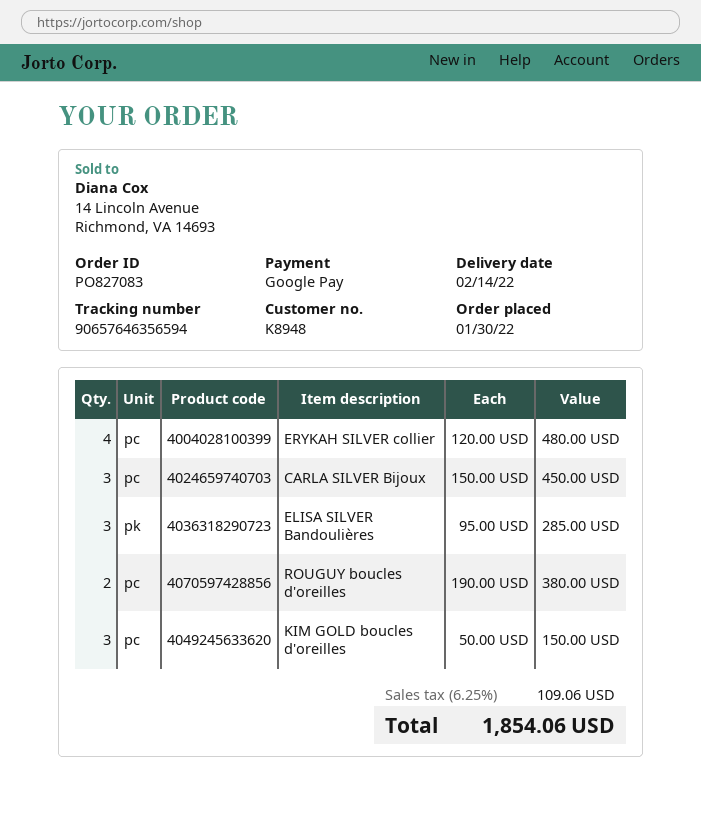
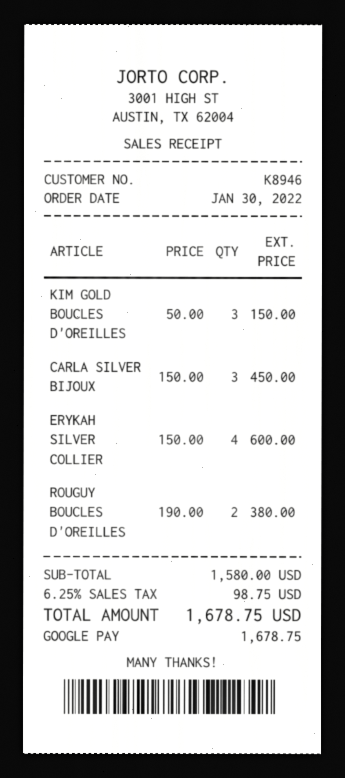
customer number: K8948 -> K8946
ERYKAH SILVER collier: 4 x 120.00 = 480.00 -> 4 x 150.00 = 600.00
ELISA SILVER Bandoulières: 3 x 95.00 = 285.00 -> none
tax: 6.25% = 109.06 -> 6.25% = 98.75
total: 1854.06 -> 1678.75

